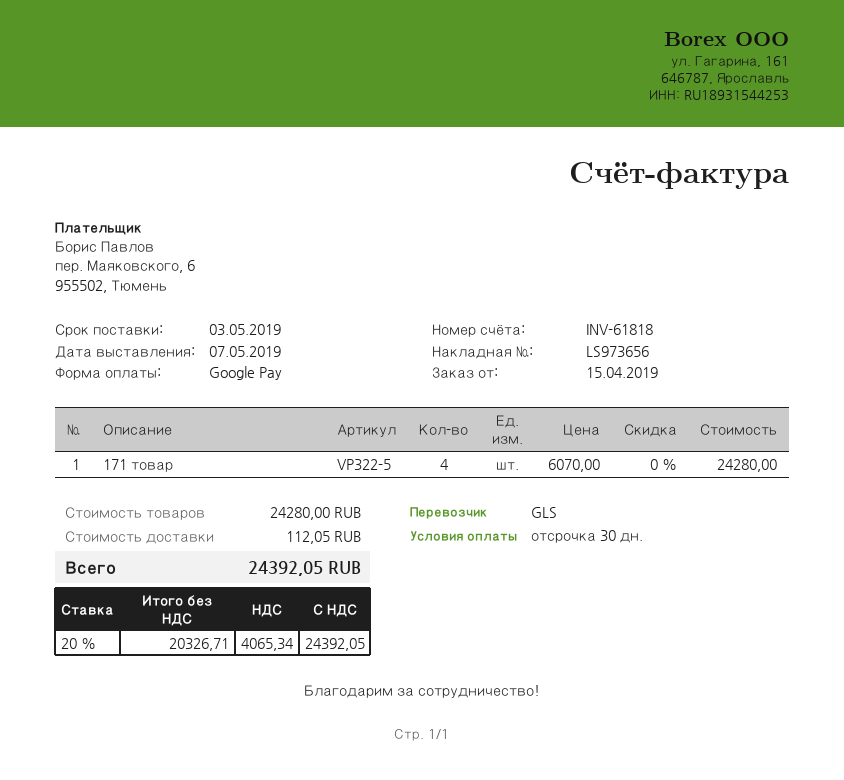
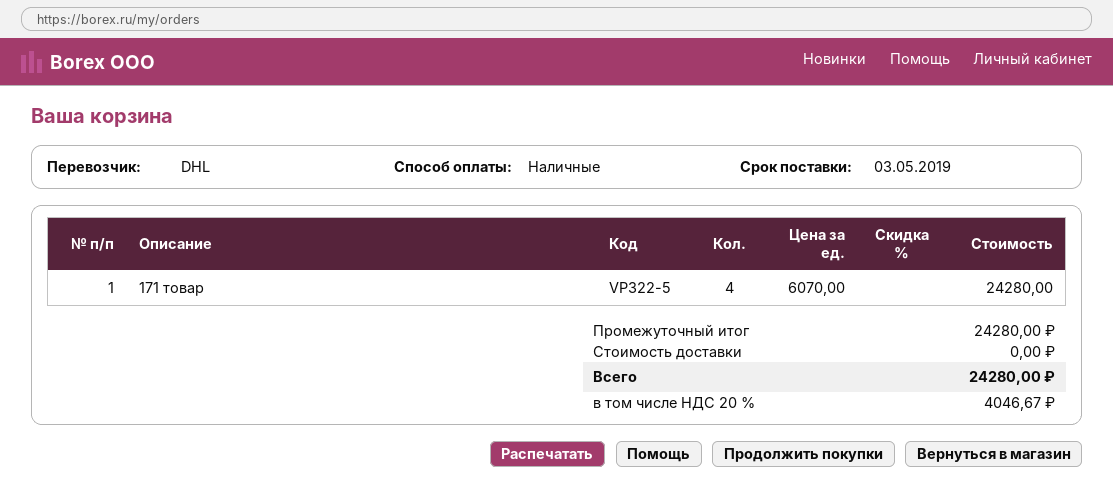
payment method: Google Pay -> cash
shipping method: GLS -> DHL
shipping: 112.05 -> 0.00
tax: 20% = 4065.34 -> 20% = 4046.67
total: 24392.05 -> 24280.00

